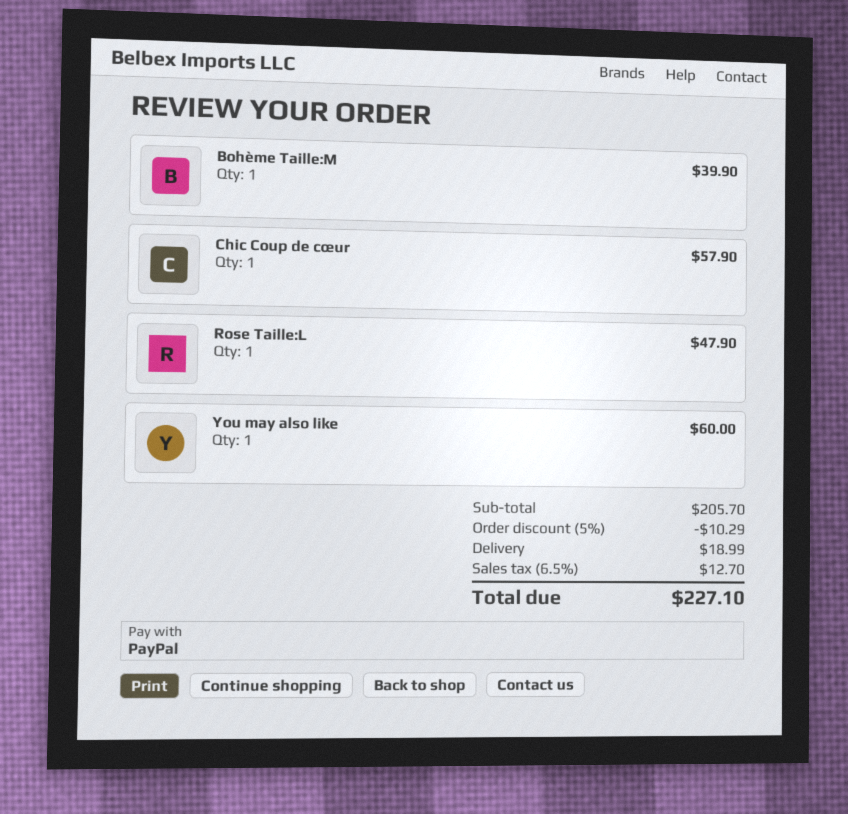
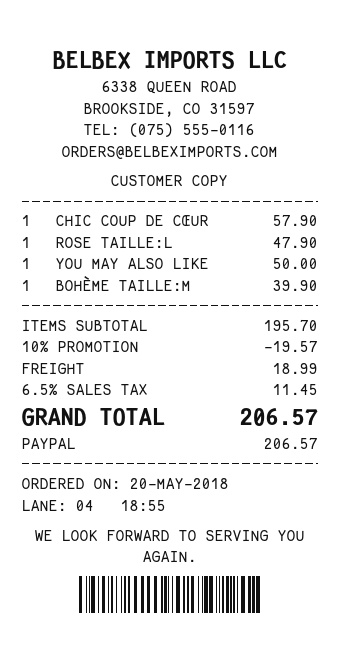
You may also like: 1 for 60.00 -> 1 for 50.00
subtotal: 205.70 -> 195.70
discount: 5% = 10.29 -> 10% = 19.57
tax: 6.5% = 12.70 -> 6.5% = 11.45
total: 227.10 -> 206.57

